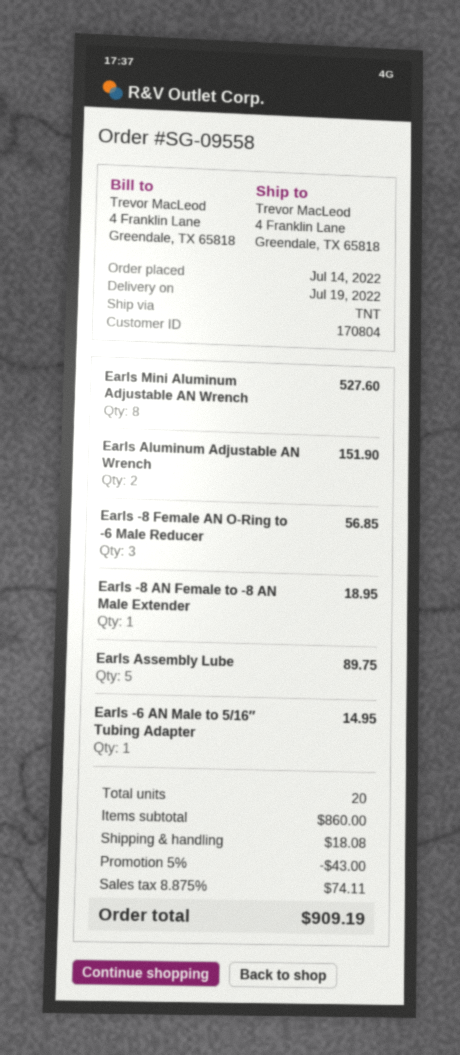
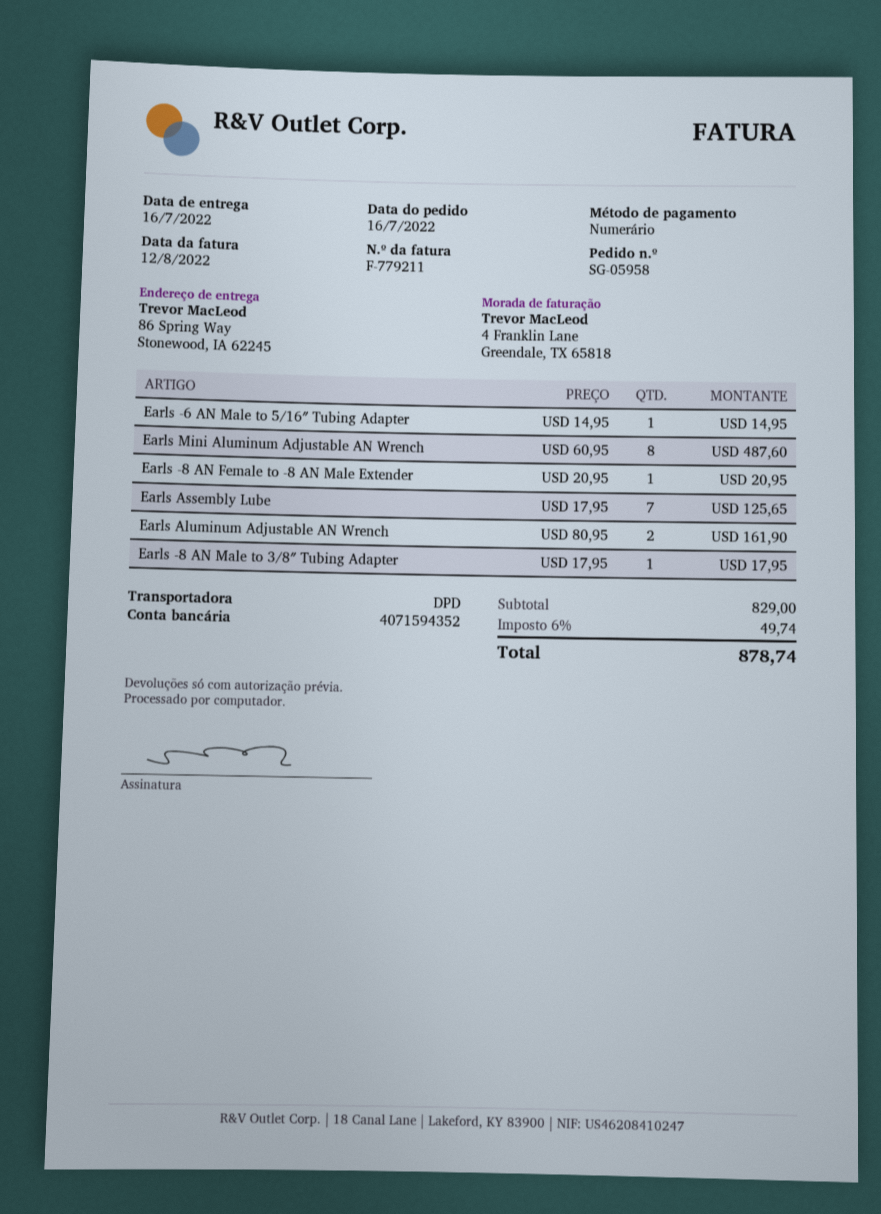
order number: SG-09558 -> SG-05958
order date: 2022-07-14 -> 2022-07-16
delivery date: 2022-07-19 -> 2022-07-16
shipping method: TNT -> DPD
ship to: 4 Franklin Lane, Greendale, TX 65818 -> 86 Spring Way, Stonewood, IA 62245
Earls Mini Aluminum Adjustable AN Wrench: 8 for 527.60 -> 8 for 487.60
Earls Aluminum Adjustable AN Wrench: 2 for 151.90 -> 2 for 161.90
Earls -8 Female AN O-Ring to -6 Male Reducer: 3 for 56.85 -> none
Earls -8 AN Female to -8 AN Male Extender: 1 for 18.95 -> 1 for 20.95
Earls Assembly Lube: 5 for 89.75 -> 7 for 125.65
Earls -8 AN Male to 3/8″ Tubing Adapter: none -> 1 for 17.95
subtotal: 860.00 -> 829.00
discount: 5% = 43.00 -> none
shipping: 18.08 -> none
tax: 8.875% = 74.11 -> 6% = 49.74
total: 909.19 -> 878.74

